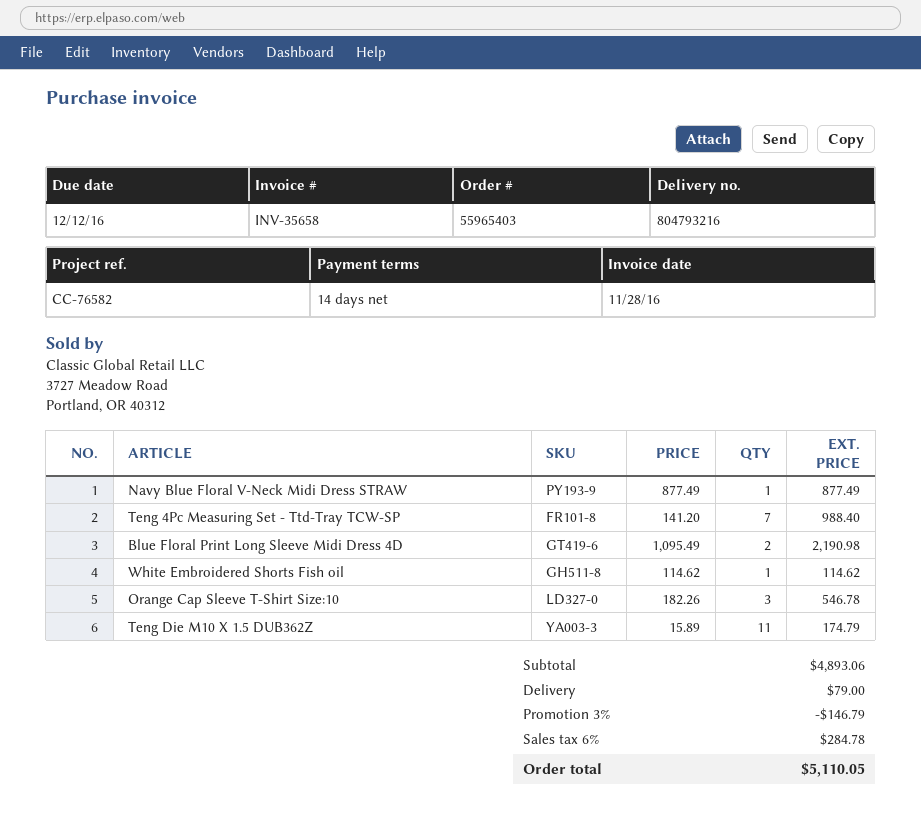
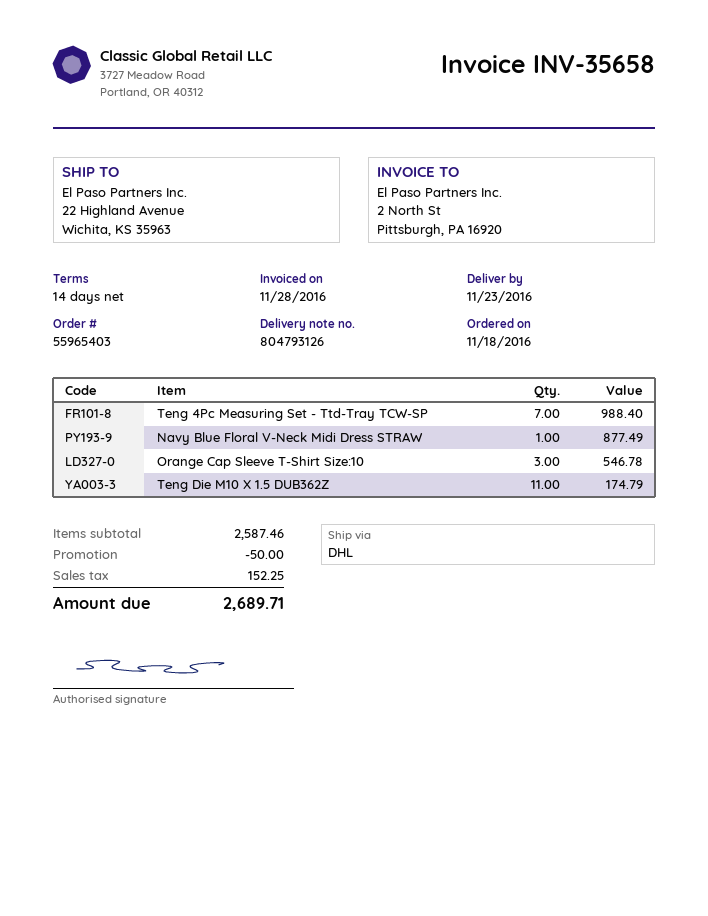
delivery note number: 804793216 -> 804793126
Blue Floral Print Long Sleeve Midi Dress 4D: 2 for 2190.98 -> none
White Embroidered Shorts Fish oil: 1 for 114.62 -> none
subtotal: 4893.06 -> 2587.46
discount: 146.79 -> 50.00
shipping: 79.00 -> none
tax: 284.78 -> 152.25
total: 5110.05 -> 2689.71

